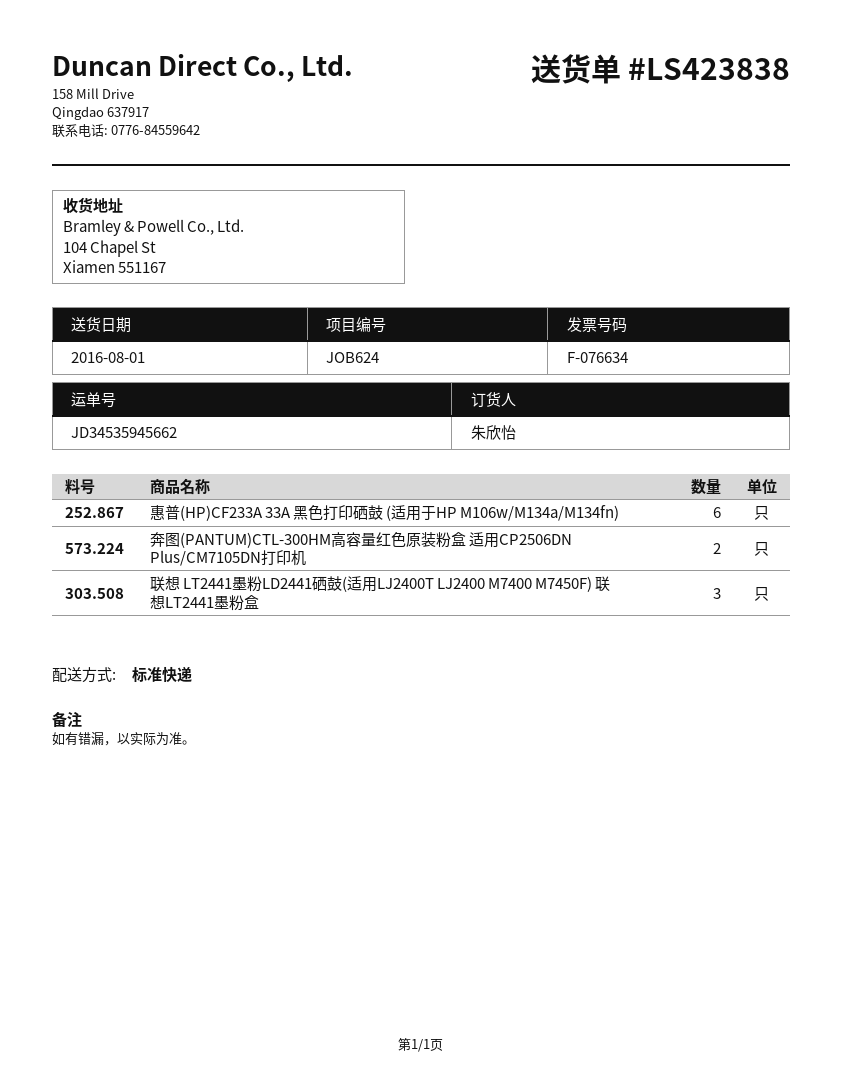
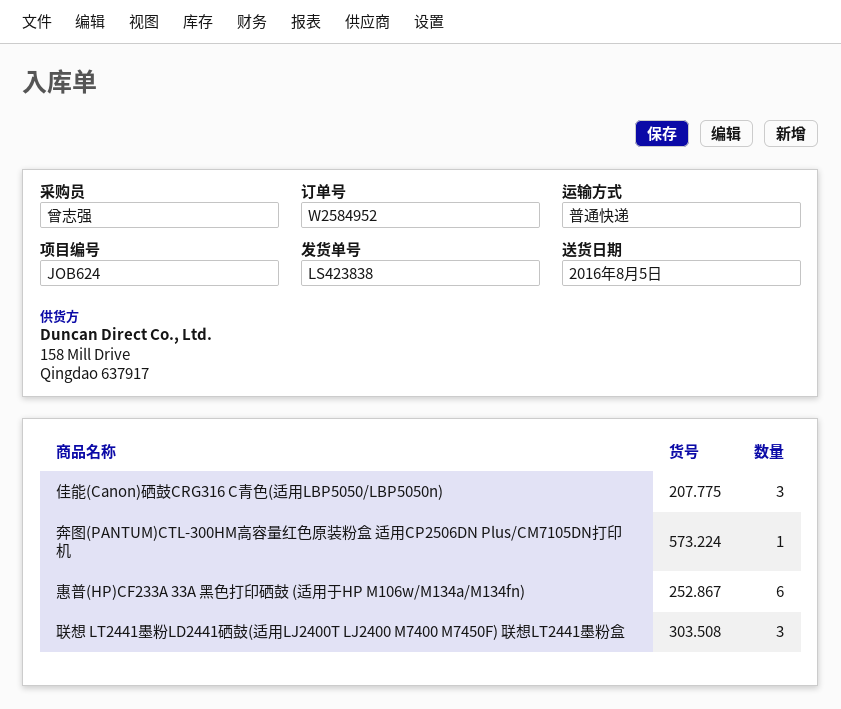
delivery date: 2016-08-01 -> 2016-08-05
ordered by: 朱欣怡 -> 曾志强
奔图(PANTUM)CTL-300HM高容量红色原装粉盒 适用CP2506DN Plus/CM7105DN打印机: 2 -> 1
佳能(Canon)硒鼓CRG316 C青色(适用LBP5050/LBP5050n): none -> 3

